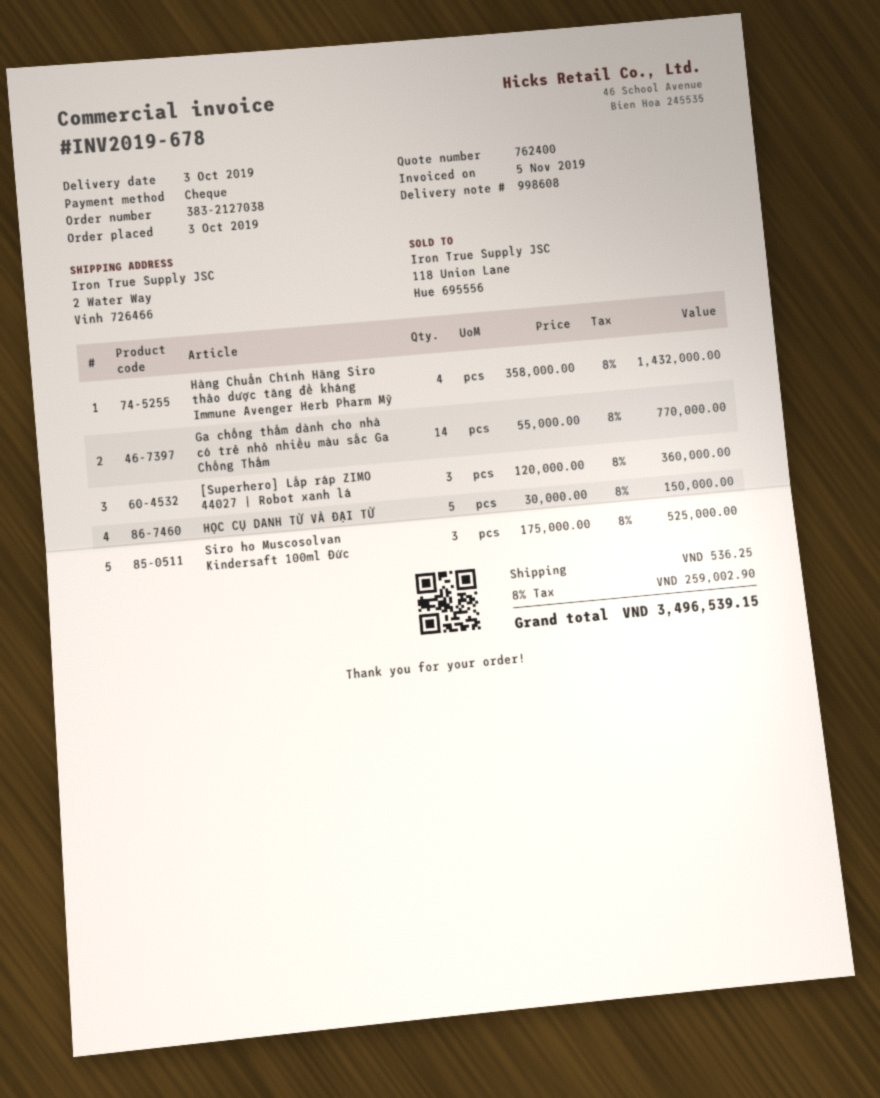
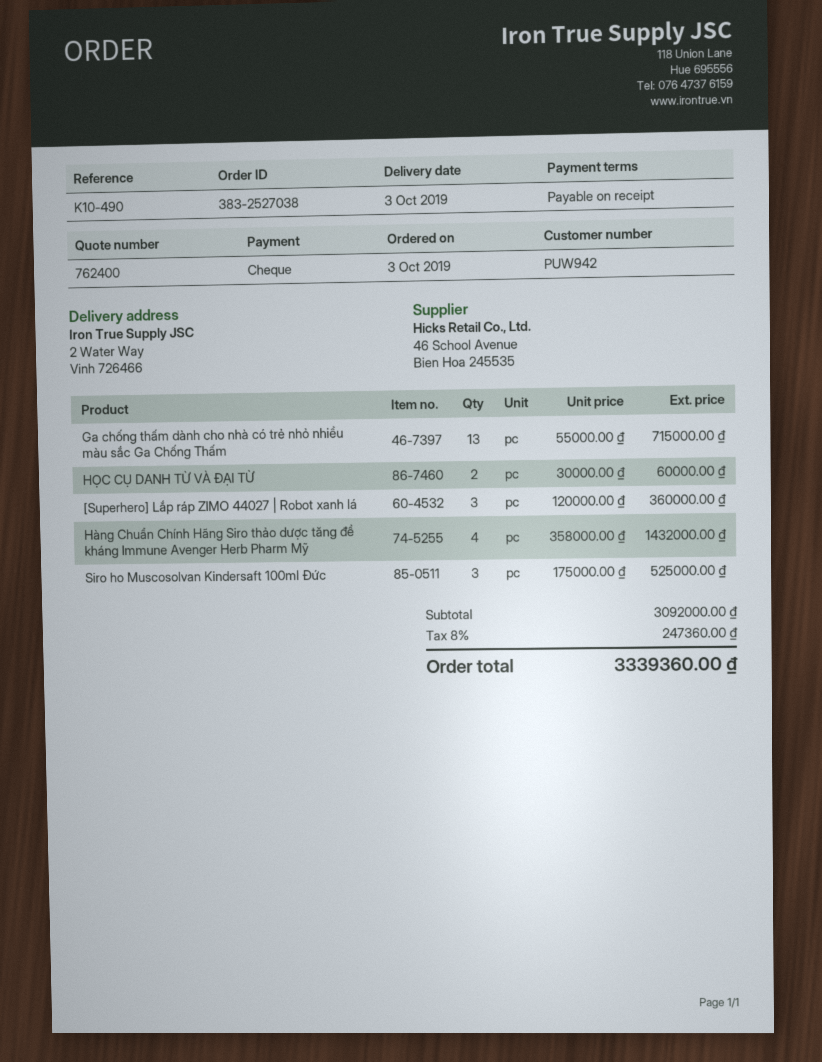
order number: 383-2127038 -> 383-2527038
Ga chống thấm dành cho nhà có trẻ nhỏ nhiều màu sắc Ga Chống Thấm: 14 x 55000.00 = 770000.00 -> 13 x 55000.00 = 715000.00
HỌC CỤ DANH TỪ VÀ ĐẠI TỪ: 5 x 30000.00 = 150000.00 -> 2 x 30000.00 = 60000.00
shipping: 536.25 -> none
tax: 8% = 259002.90 -> 8% = 247360.00
total: 3496539.15 -> 3339360.00

